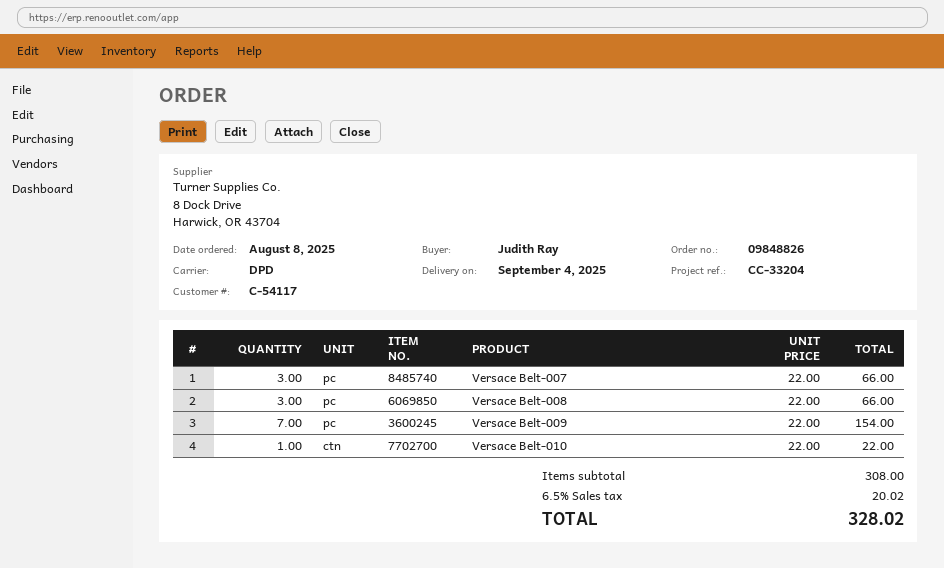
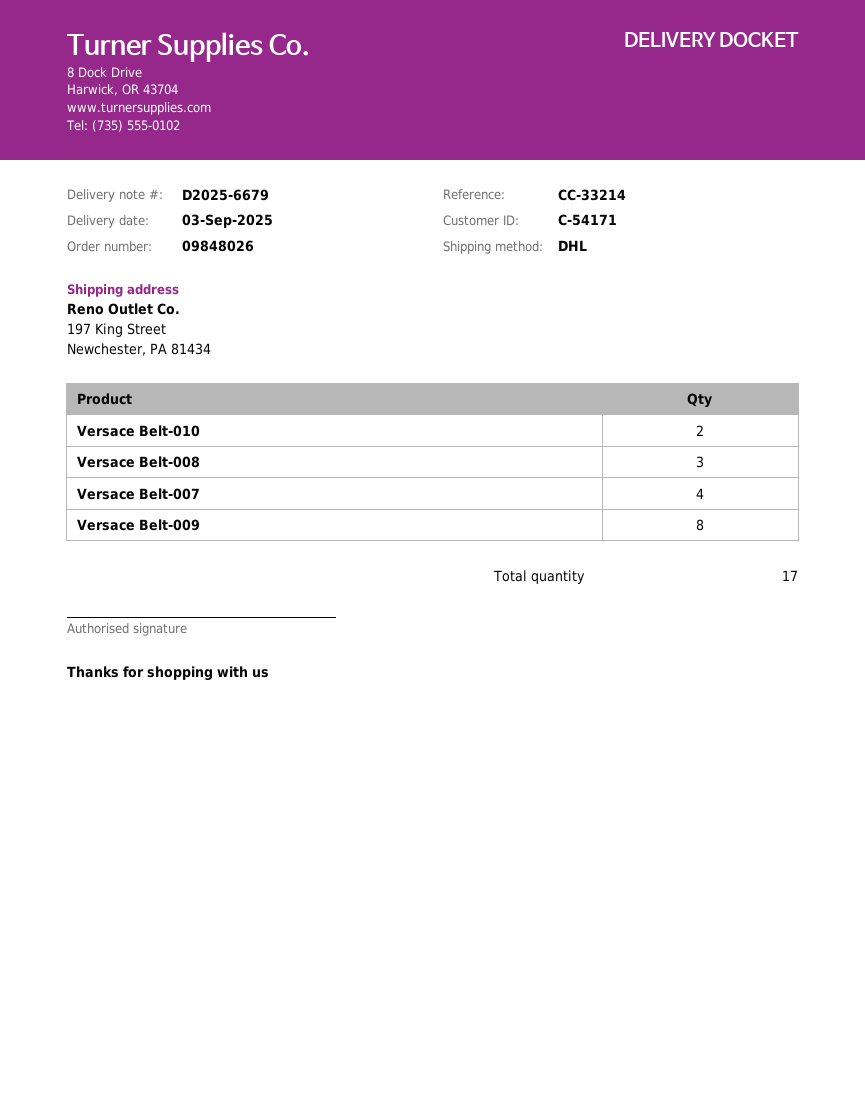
order number: 09848826 -> 09848026
delivery date: 2025-09-04 -> 2025-09-03
customer number: C-54117 -> C-54171
reference: CC-33204 -> CC-33214
shipping method: DPD -> DHL
Versace Belt-007: 3 -> 4
Versace Belt-009: 7 -> 8
Versace Belt-010: 1 -> 2

